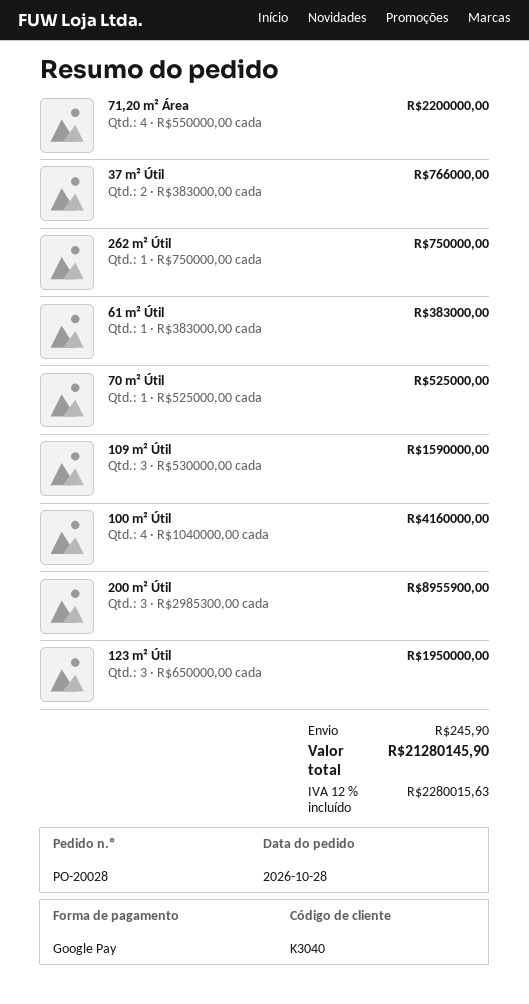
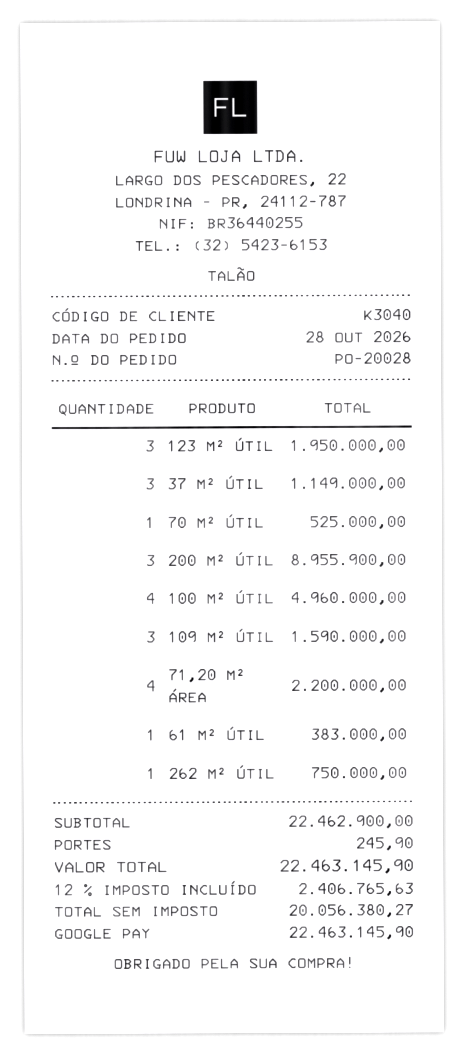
37 m² Útil: 2 for 766000.00 -> 3 for 1149000.00
100 m² Útil: 4 for 4160000.00 -> 4 for 4960000.00
tax: 12% = 2280015.63 -> 12% = 2406765.63
total: 21280145.90 -> 22463145.90

